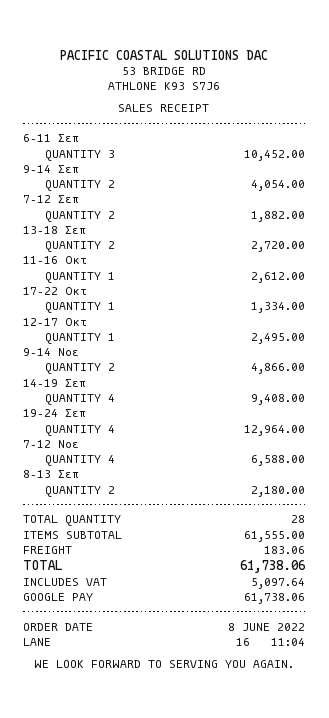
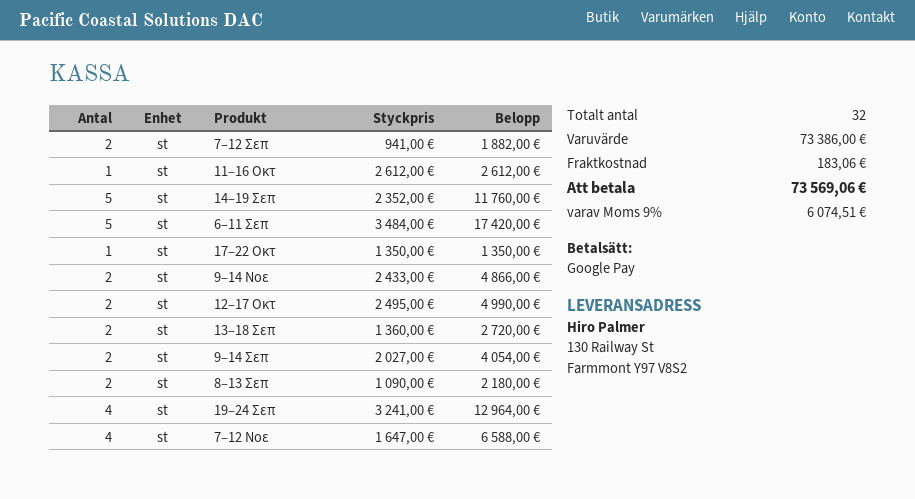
6–11 Σεπ: 3 for 10452.00 -> 5 for 17420.00
17–22 Οκτ: 1 for 1334.00 -> 1 for 1350.00
12–17 Οκτ: 1 for 2495.00 -> 2 for 4990.00
14–19 Σεπ: 4 for 9408.00 -> 5 for 11760.00
total quantity: 28 -> 32
subtotal: 61555.00 -> 73386.00
tax: 5097.64 -> 6074.51
total: 61738.06 -> 73569.06

